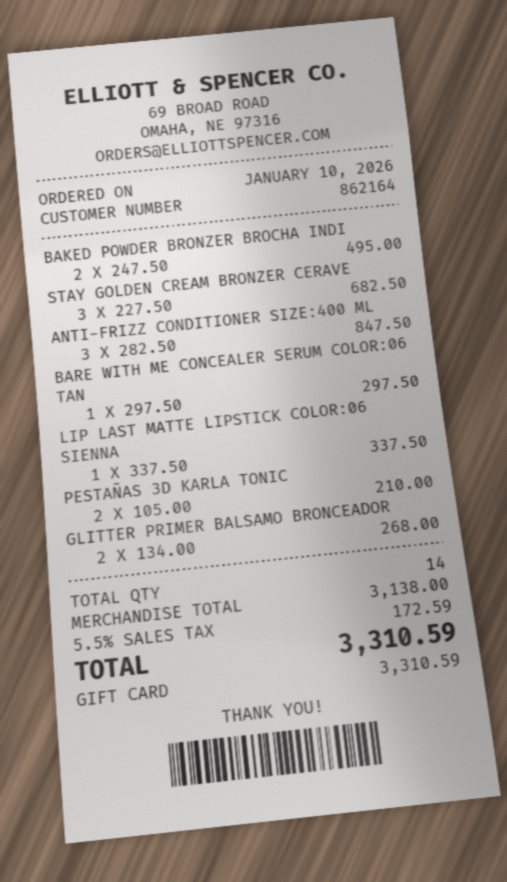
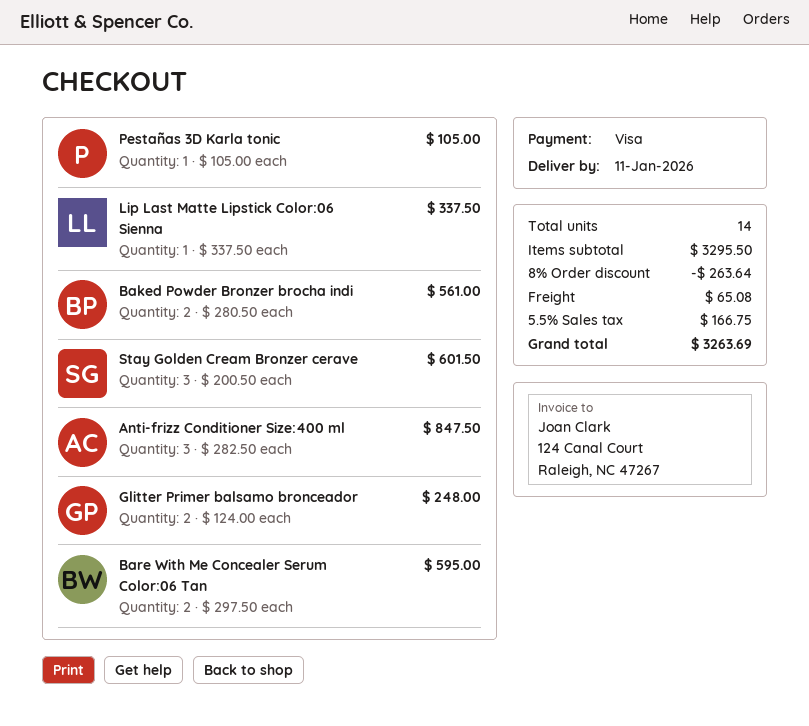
payment method: gift card -> Visa
BAKED POWDER BRONZER BROCHA INDI: 2 x 247.50 = 495.00 -> 2 x 280.50 = 561.00
STAY GOLDEN CREAM BRONZER CERAVE: 3 x 227.50 = 682.50 -> 3 x 200.50 = 601.50
BARE WITH ME CONCEALER SERUM COLOR:06 TAN: 1 x 297.50 = 297.50 -> 2 x 297.50 = 595.00
PESTAÑAS 3D KARLA TONIC: 2 x 105.00 = 210.00 -> 1 x 105.00 = 105.00
GLITTER PRIMER BALSAMO BRONCEADOR: 2 x 134.00 = 268.00 -> 2 x 124.00 = 248.00
subtotal: 3138.00 -> 3295.50
discount: none -> 8% = 263.64
shipping: none -> 65.08
tax: 5.5% = 172.59 -> 5.5% = 166.75
total: 3310.59 -> 3263.69

